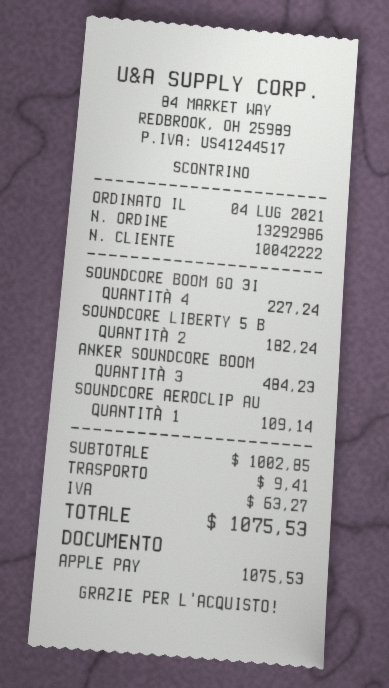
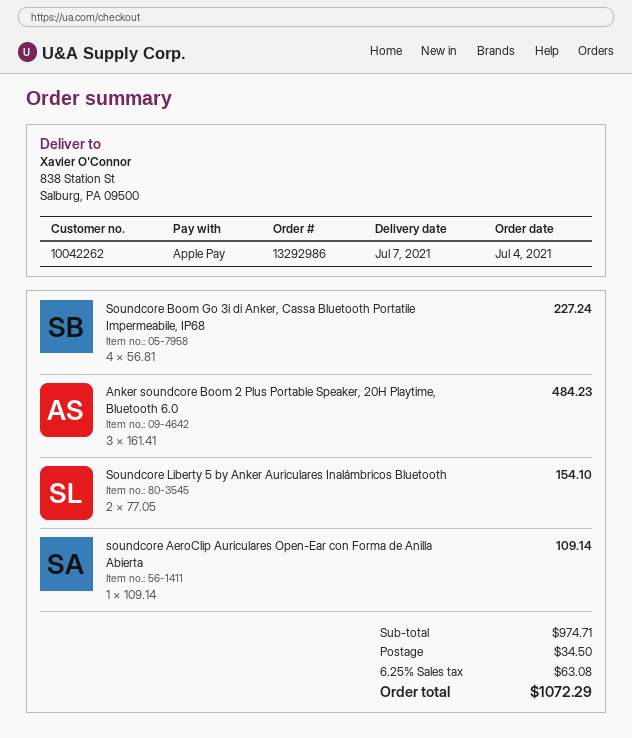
customer number: 10042222 -> 10042262
SOUNDCORE LIBERTY 5 B: 2 for 182.24 -> 2 for 154.10
subtotal: 1002.85 -> 974.71
shipping: 9.41 -> 34.50
tax: 63.27 -> 63.08
total: 1075.53 -> 1072.29

